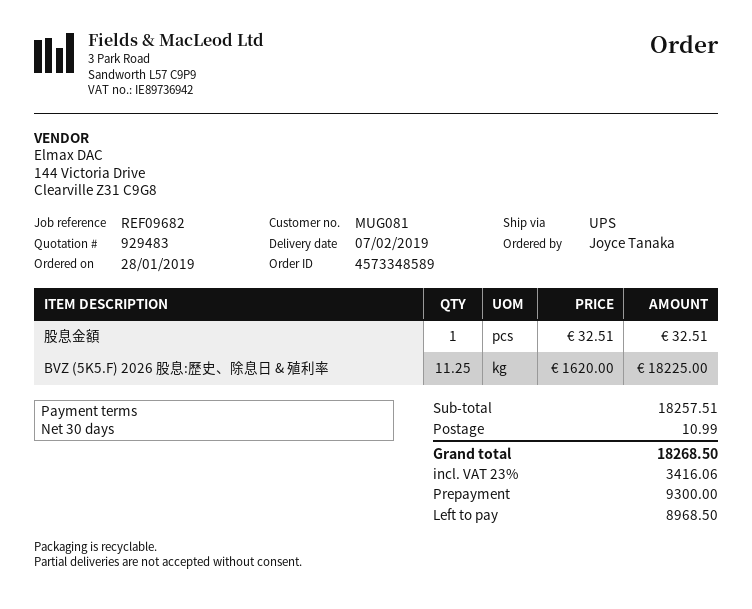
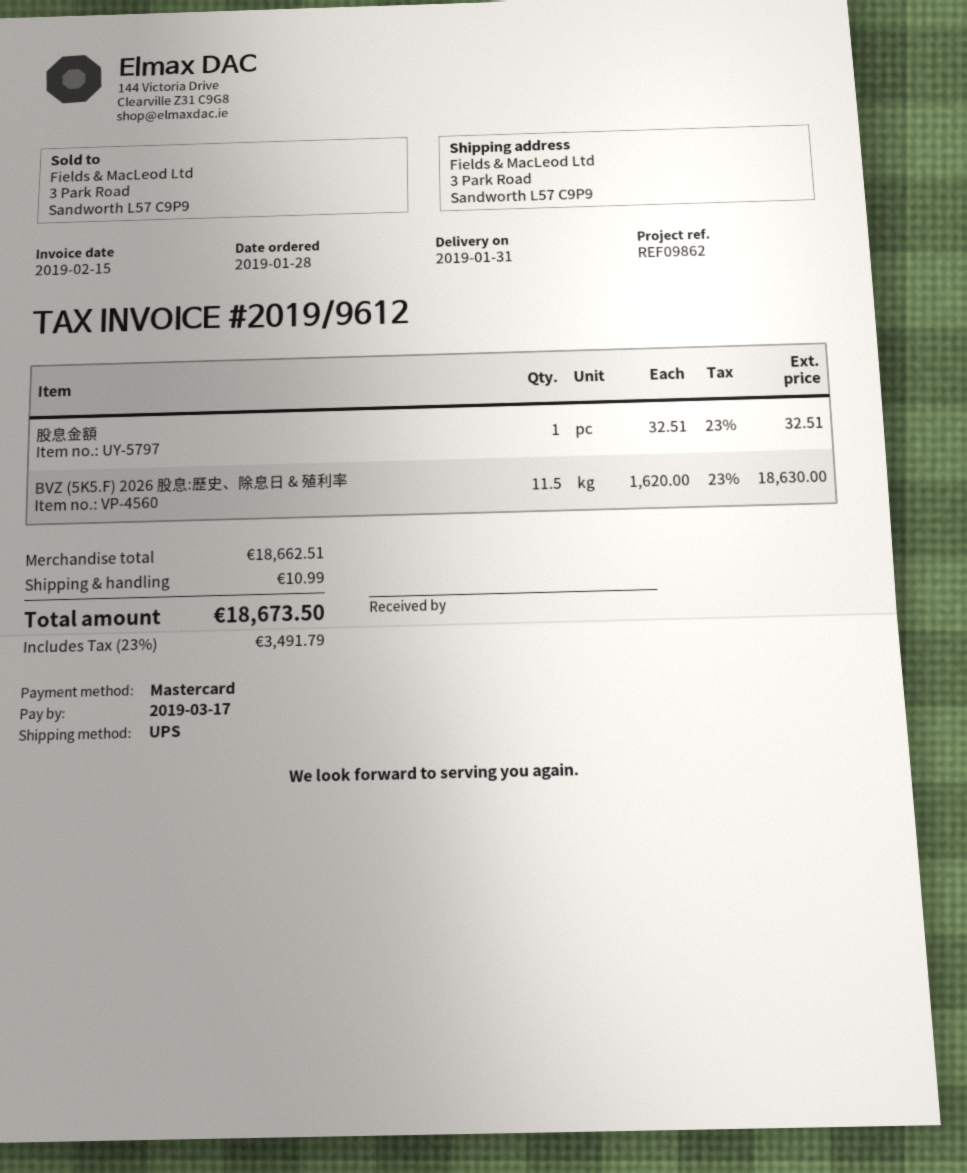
delivery date: 2019-02-07 -> 2019-01-31
reference: REF09682 -> REF09862
BVZ (5K5.F) 2026 股息:歷史、除息日 & 殖利率: 11.25 x 1620.00 = 18225.00 -> 11.5 x 1620.00 = 18630.00
subtotal: 18257.51 -> 18662.51
tax: 23% = 3416.06 -> 23% = 3491.79
total: 18268.50 -> 18673.50

